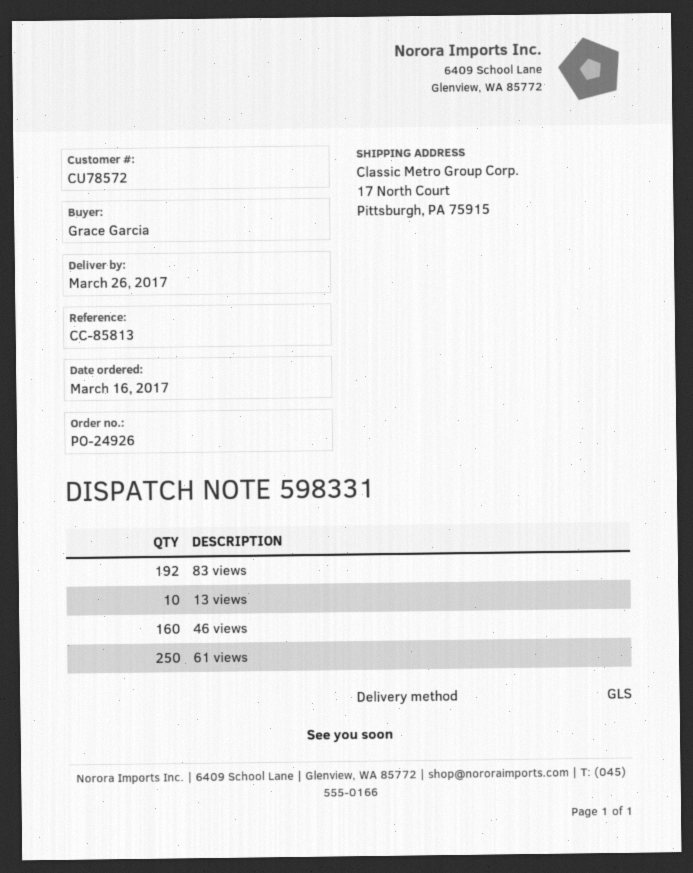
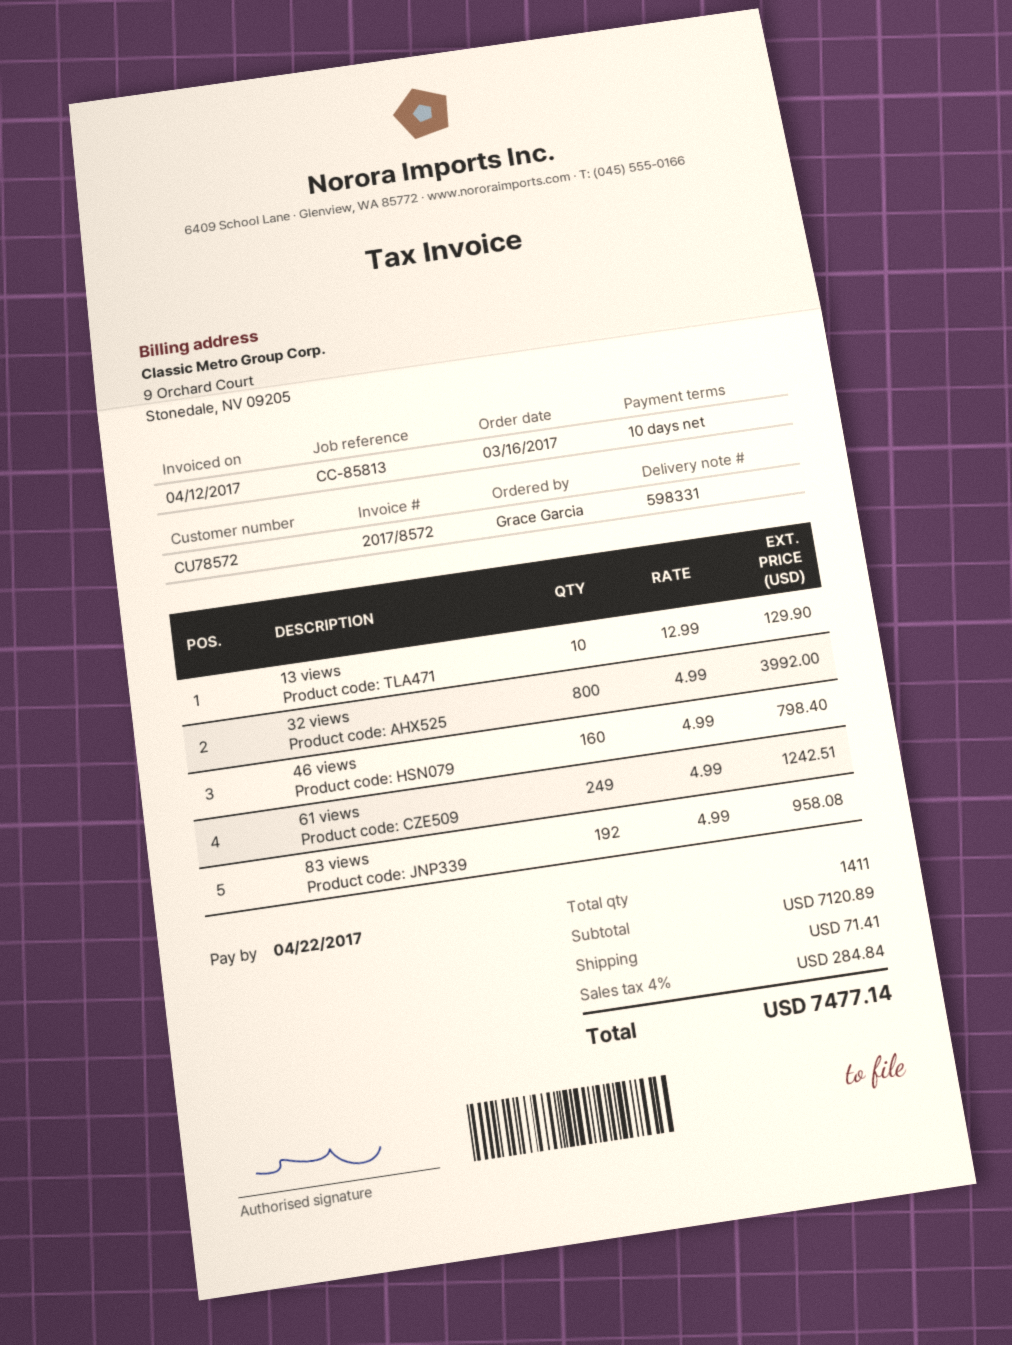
61 views: 250 -> 249
32 views: none -> 800

